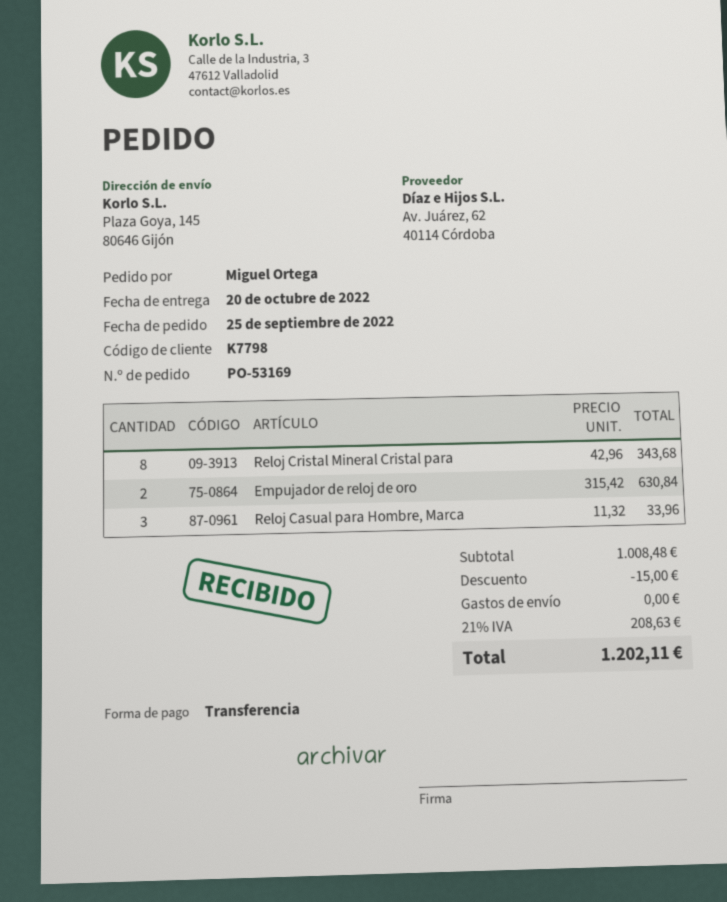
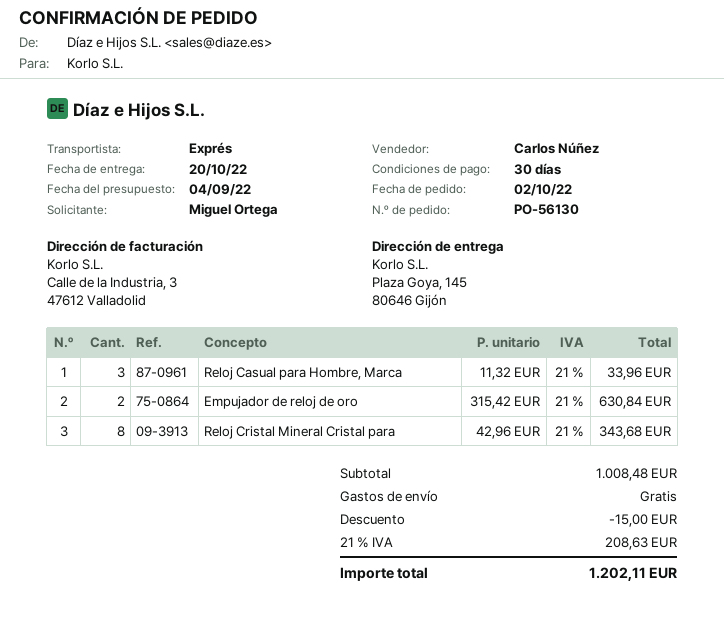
order number: PO-53169 -> PO-56130
order date: 2022-09-25 -> 2022-10-02

